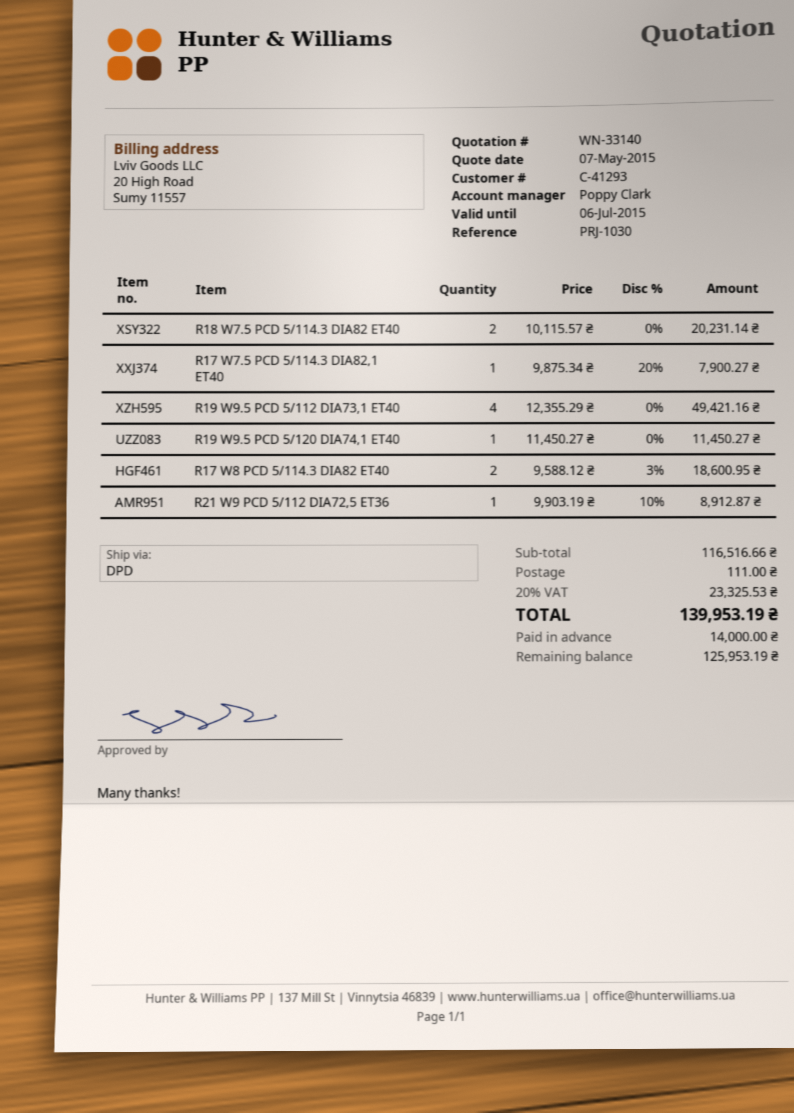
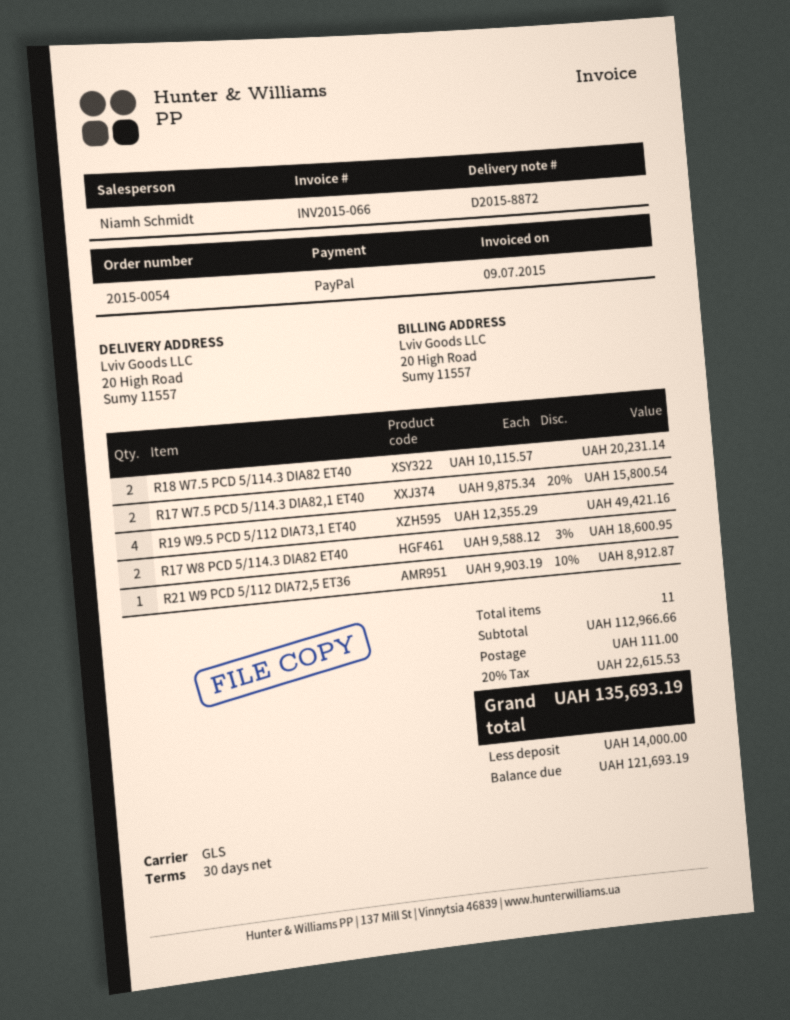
sales rep: Poppy Clark -> Niamh Schmidt
shipping method: DPD -> GLS
R17 W7.5 PCD 5/114.3 DIA82,1 ET40: 1 x 9875.34 - 20% = 7900.27 -> 2 x 9875.34 - 20% = 15800.54
R19 W9.5 PCD 5/120 DIA74,1 ET40: 1 x 11450.27 = 11450.27 -> none
subtotal: 116516.66 -> 112966.66
tax: 20% = 23325.53 -> 20% = 22615.53
total: 139953.19 -> 135693.19
balance: 125953.19 -> 121693.19

